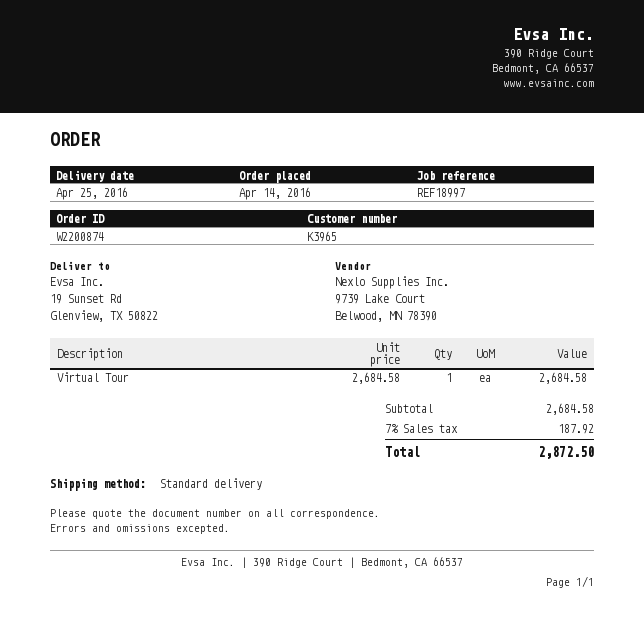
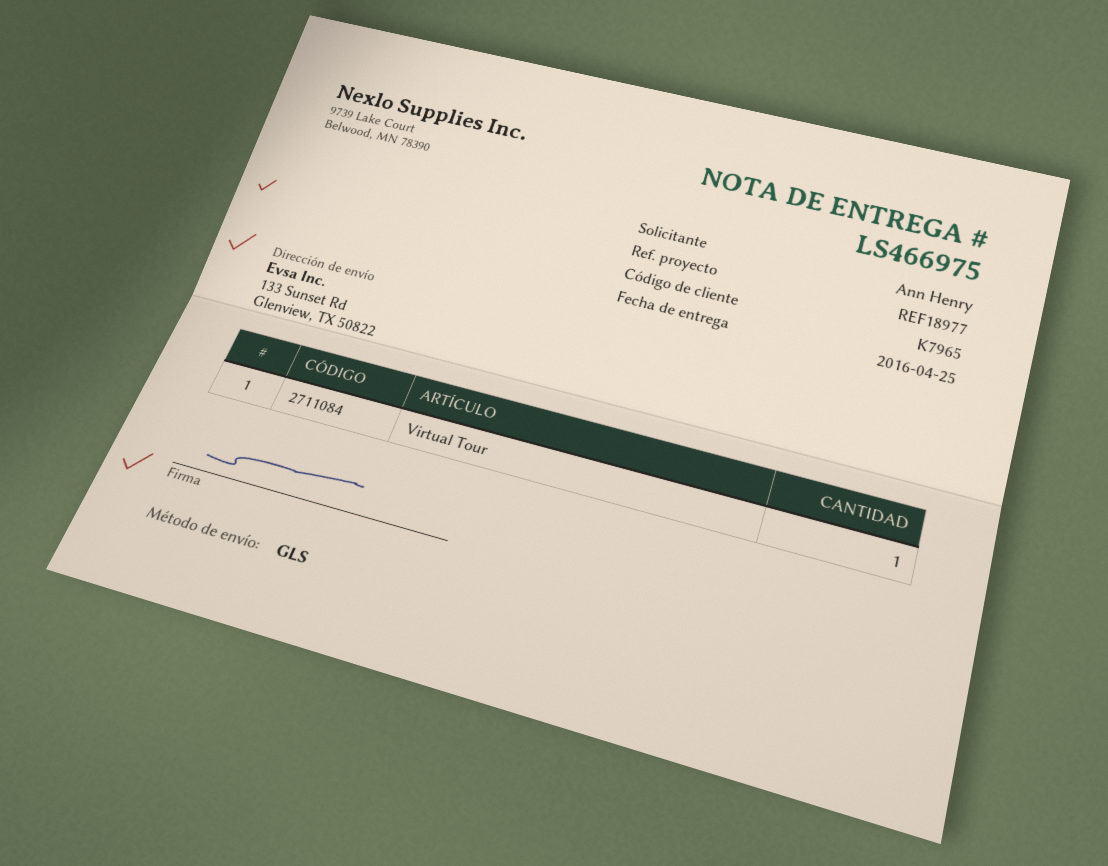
customer number: K3965 -> K7965
reference: REF18997 -> REF18977
shipping method: standard -> GLS
ship to: 19 Sunset Rd, Glenview, TX 50822 -> 133 Sunset Rd, Glenview, TX 50822

